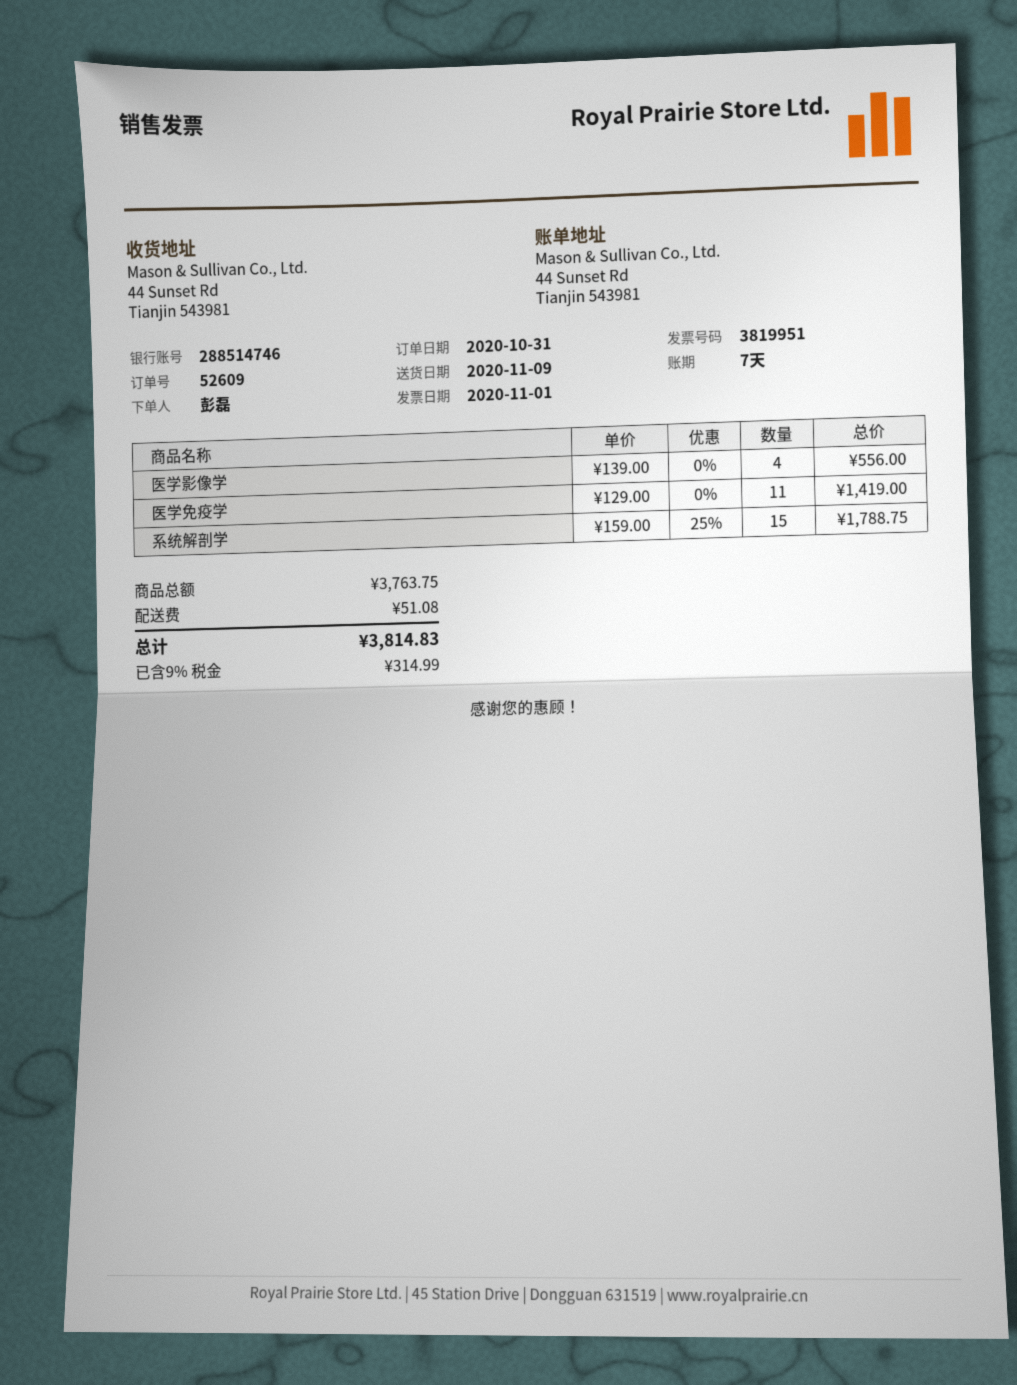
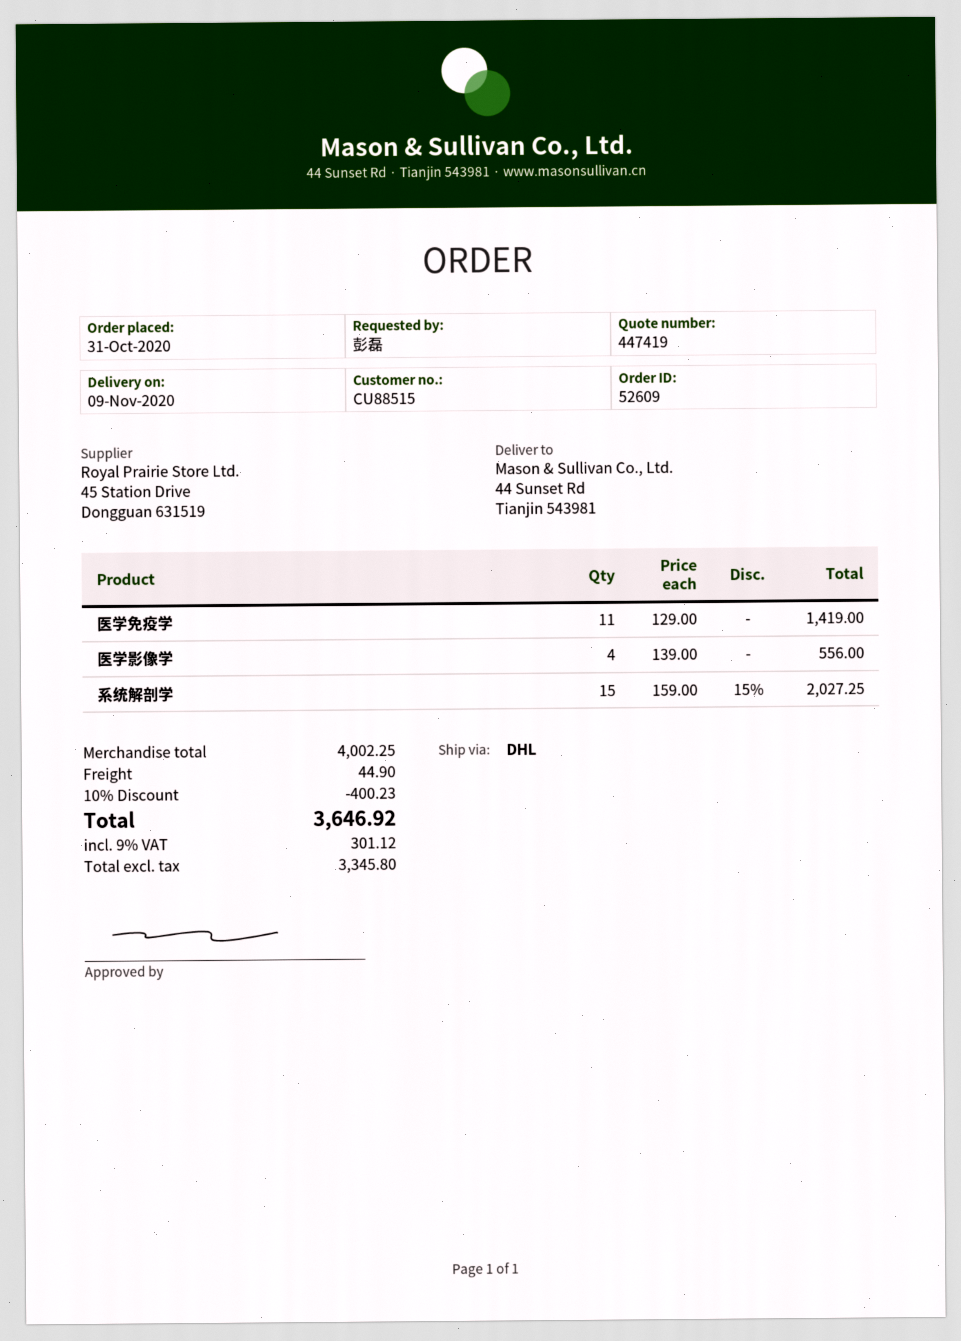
系统解剖学: 15 x 159.00 - 25% = 1788.75 -> 15 x 159.00 - 15% = 2027.25
subtotal: 3763.75 -> 4002.25
discount: none -> 10% = 400.23
shipping: 51.08 -> 44.90
tax: 9% = 314.99 -> 9% = 301.12
total: 3814.83 -> 3646.92

